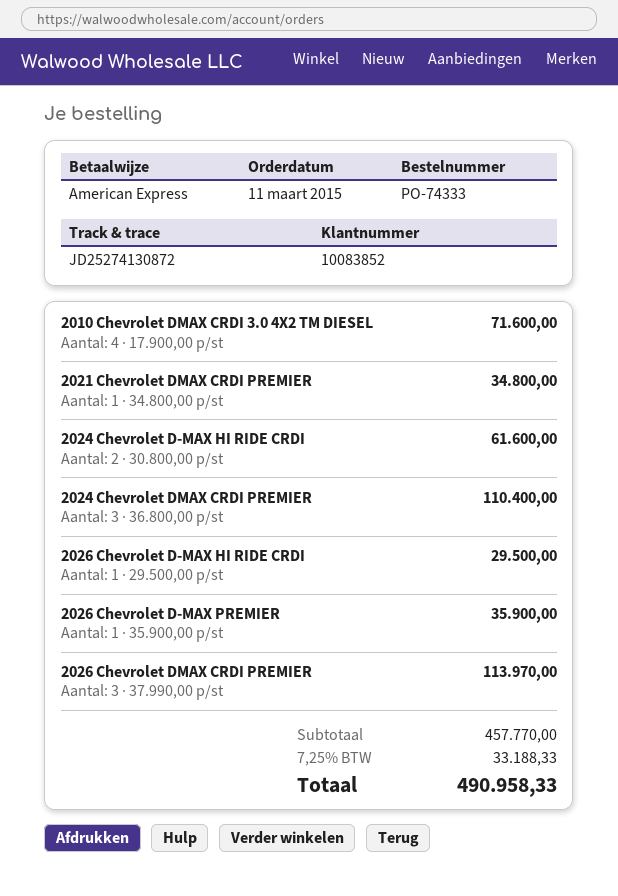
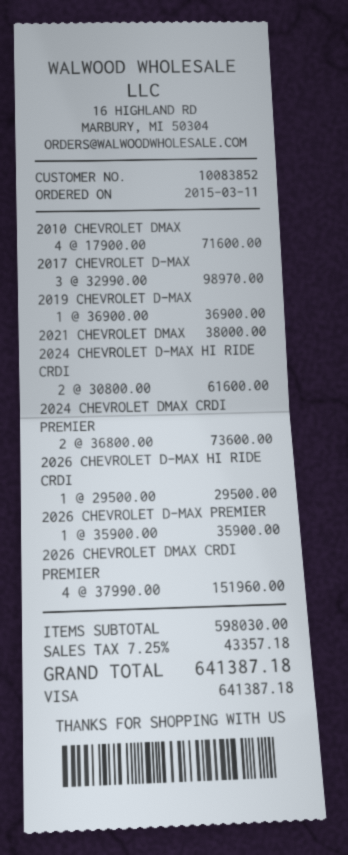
payment method: American Express -> Visa
2021 Chevrolet DMAX CRDI PREMIER: 1 x 34800.00 = 34800.00 -> 1 x 38000.00 = 38000.00
2024 Chevrolet DMAX CRDI PREMIER: 3 x 36800.00 = 110400.00 -> 2 x 36800.00 = 73600.00
2026 Chevrolet DMAX CRDI PREMIER: 3 x 37990.00 = 113970.00 -> 4 x 37990.00 = 151960.00
2017 CHEVROLET D-MAX: none -> 3 x 32990.00 = 98970.00
2019 CHEVROLET D-MAX: none -> 1 x 36900.00 = 36900.00
subtotal: 457770.00 -> 598030.00
tax: 7.25% = 33188.33 -> 7.25% = 43357.18
total: 490958.33 -> 641387.18

